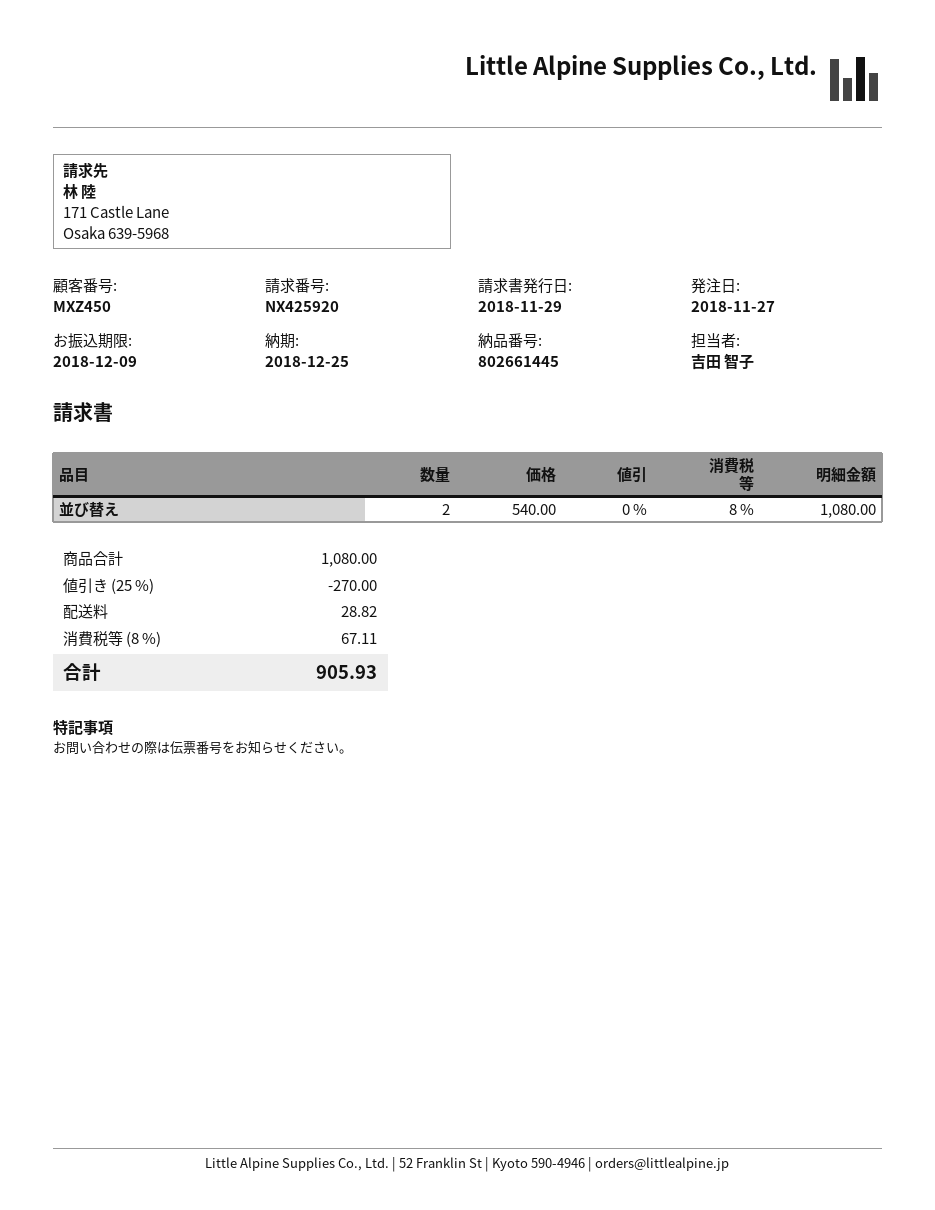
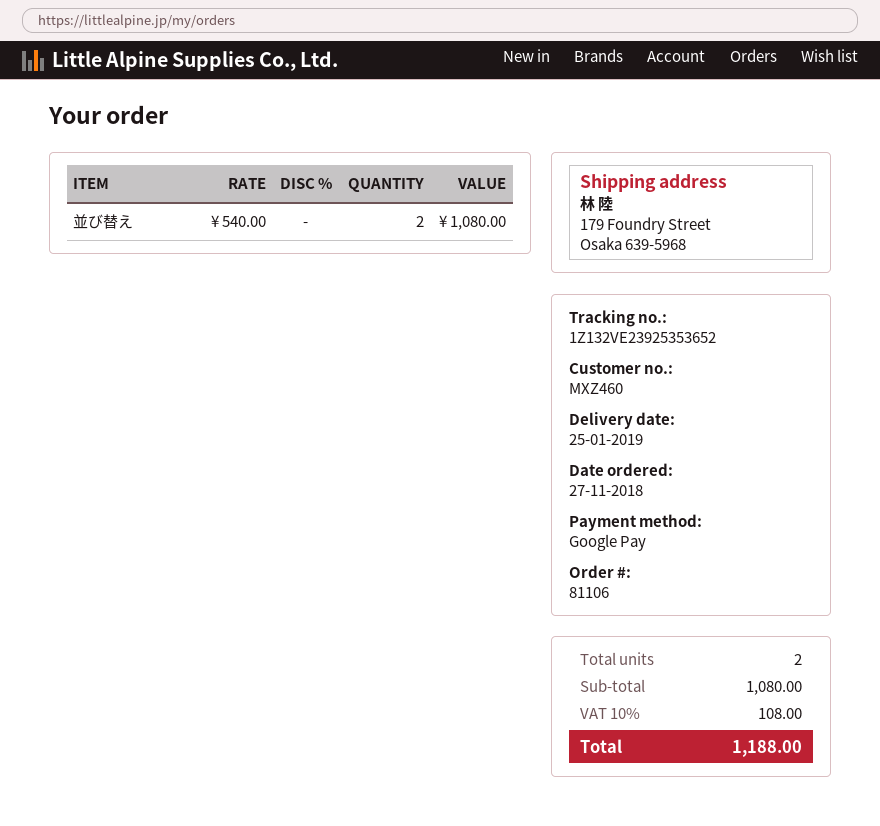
delivery date: 2018-12-25 -> 2019-01-25
customer number: MXZ450 -> MXZ460
discount: 25% = 270.00 -> none
shipping: 28.82 -> none
tax: 8% = 67.11 -> 10% = 108.00
total: 905.93 -> 1188.00

